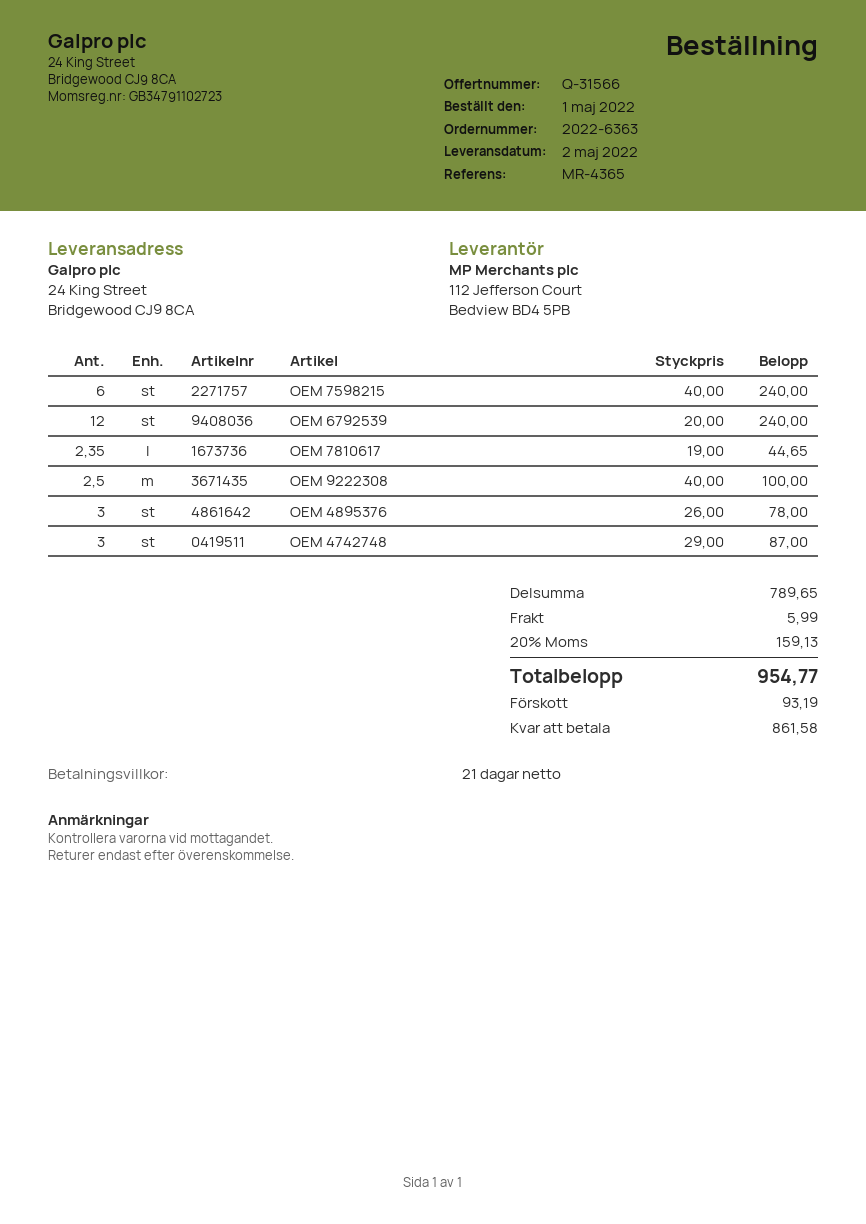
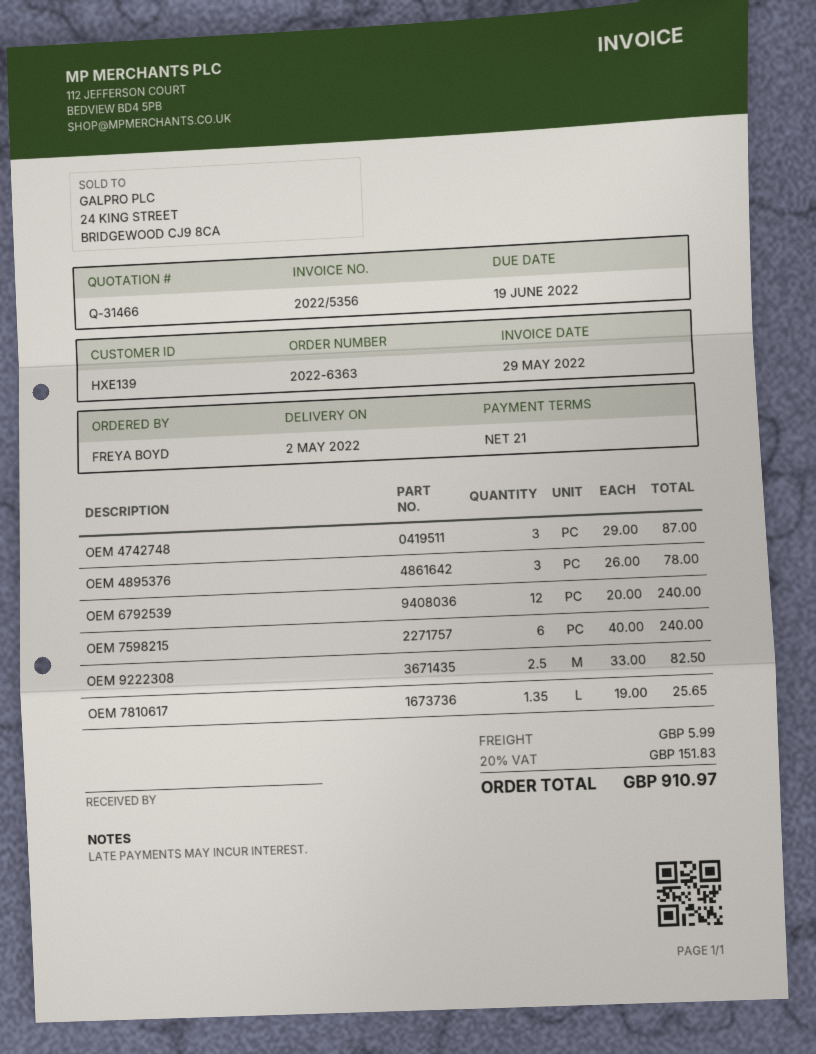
quote number: Q-31566 -> Q-31466
OEM 7810617: 2.35 x 19.00 = 44.65 -> 1.35 x 19.00 = 25.65
OEM 9222308: 2.5 x 40.00 = 100.00 -> 2.5 x 33.00 = 82.50
tax: 20% = 159.13 -> 20% = 151.83
total: 954.77 -> 910.97

